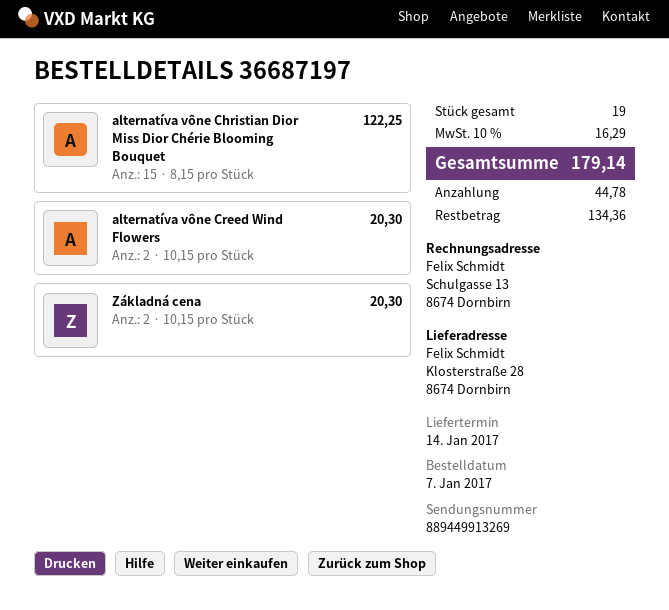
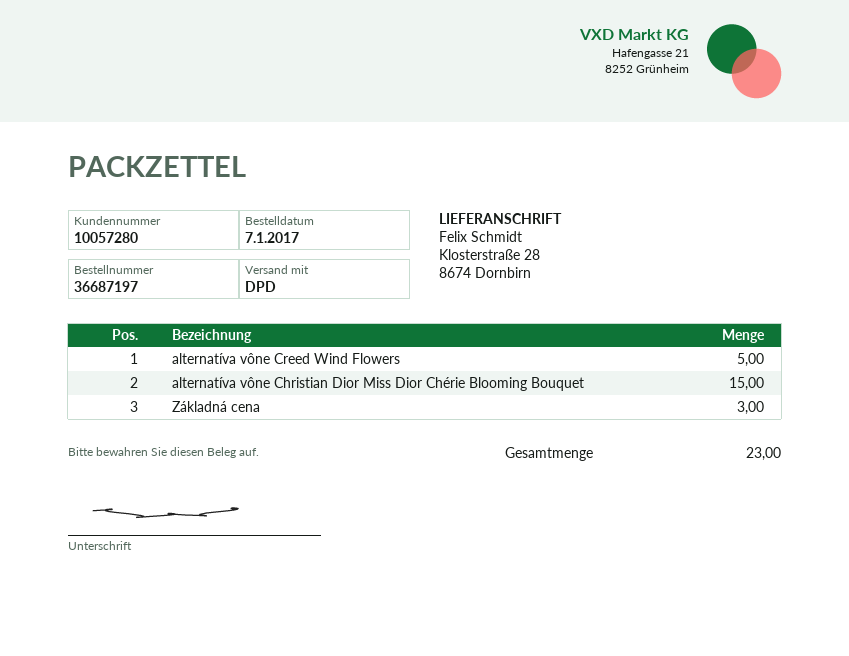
alternatíva vône Creed Wind Flowers: 2 -> 5
Základná cena: 2 -> 3
total quantity: 19 -> 23

